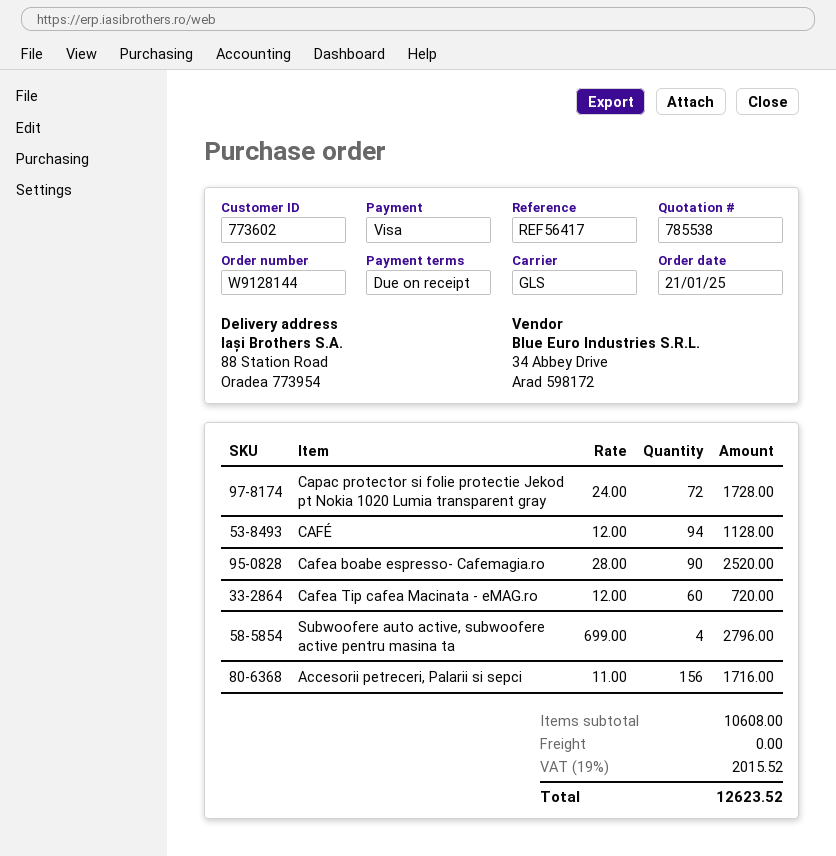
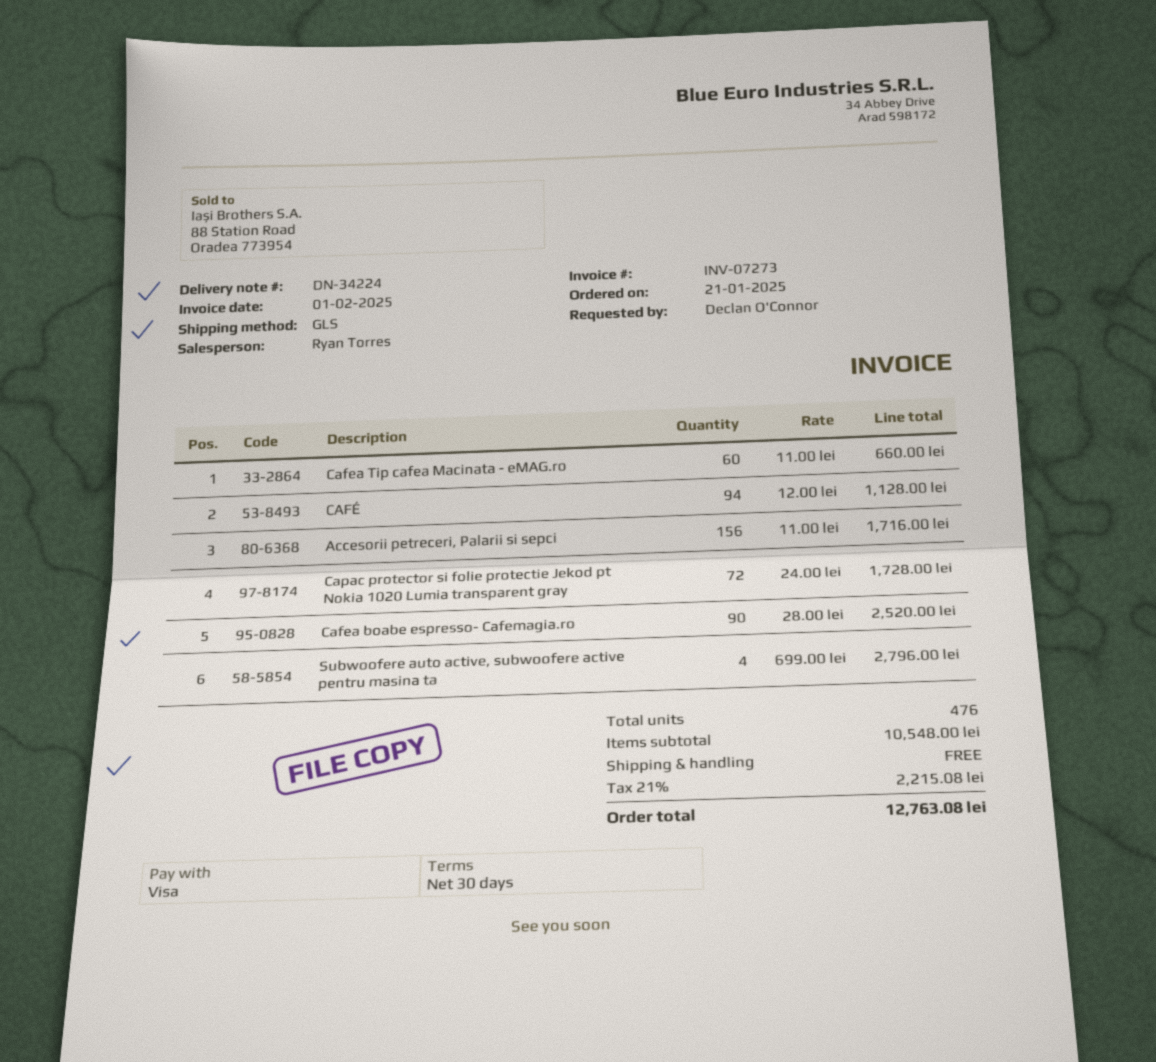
payment terms: on receipt -> 30 days
Cafea Tip cafea Macinata - eMAG.ro: 60 x 12.00 = 720.00 -> 60 x 11.00 = 660.00
subtotal: 10608.00 -> 10548.00
tax: 19% = 2015.52 -> 21% = 2215.08
total: 12623.52 -> 12763.08

